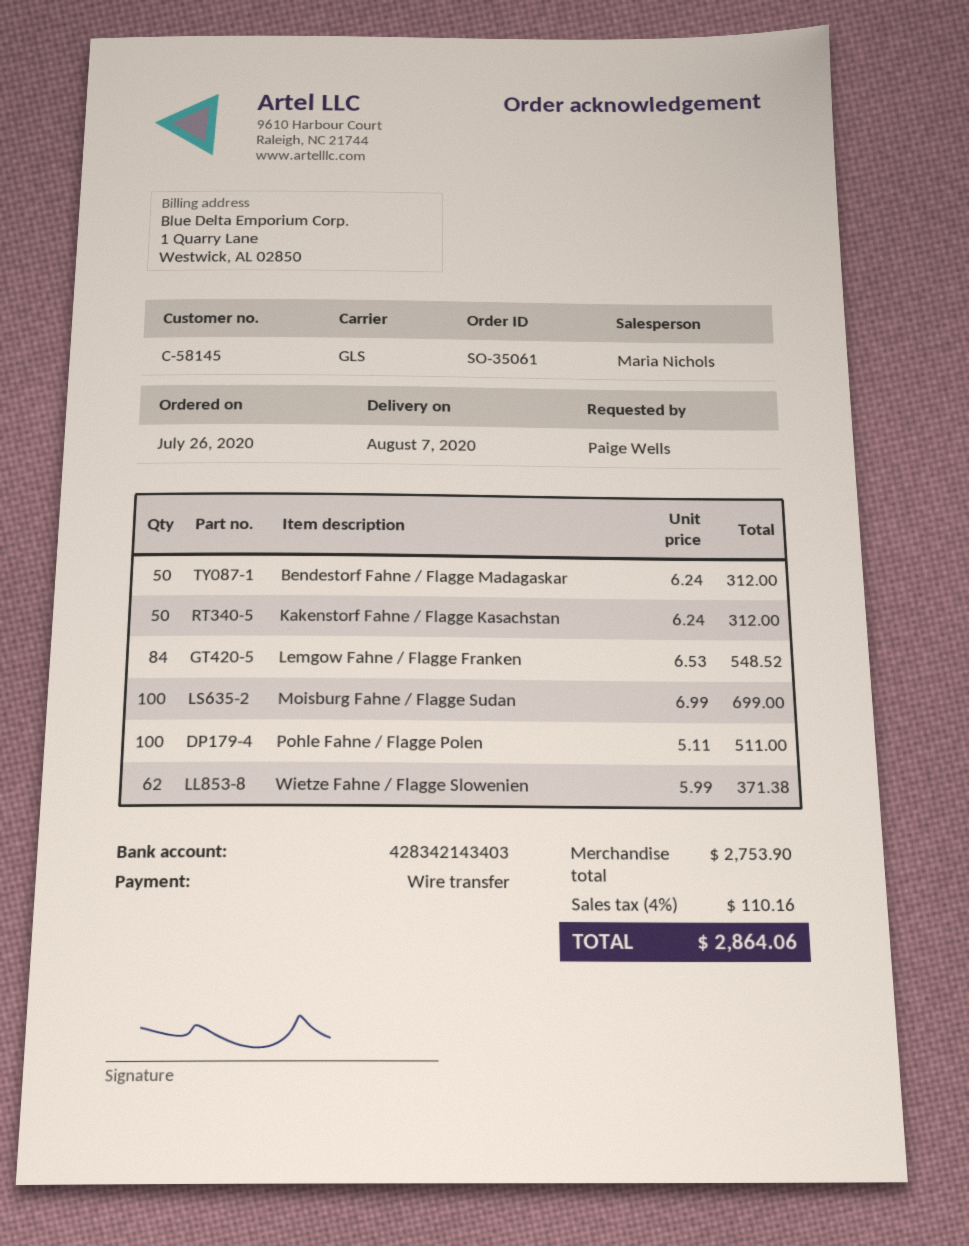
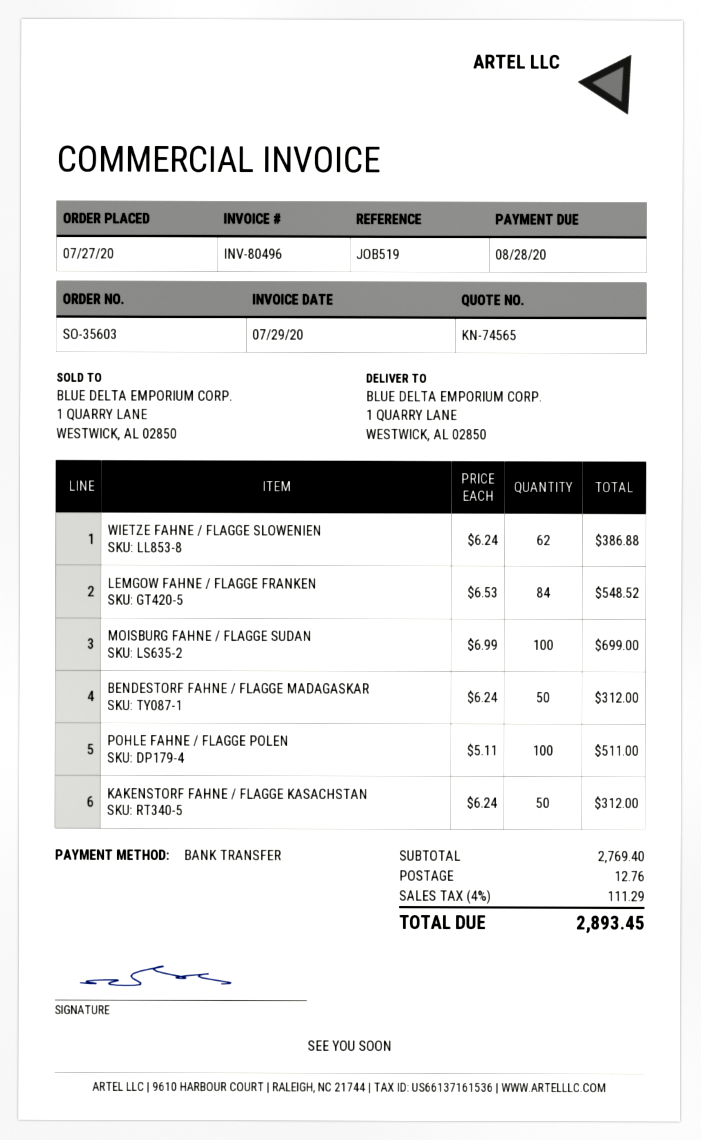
order number: SO-35061 -> SO-35603
order date: 2020-07-26 -> 2020-07-27
Wietze Fahne / Flagge Slowenien: 62 x 5.99 = 371.38 -> 62 x 6.24 = 386.88
subtotal: 2753.90 -> 2769.40
shipping: none -> 12.76
tax: 4% = 110.16 -> 4% = 111.29
total: 2864.06 -> 2893.45

